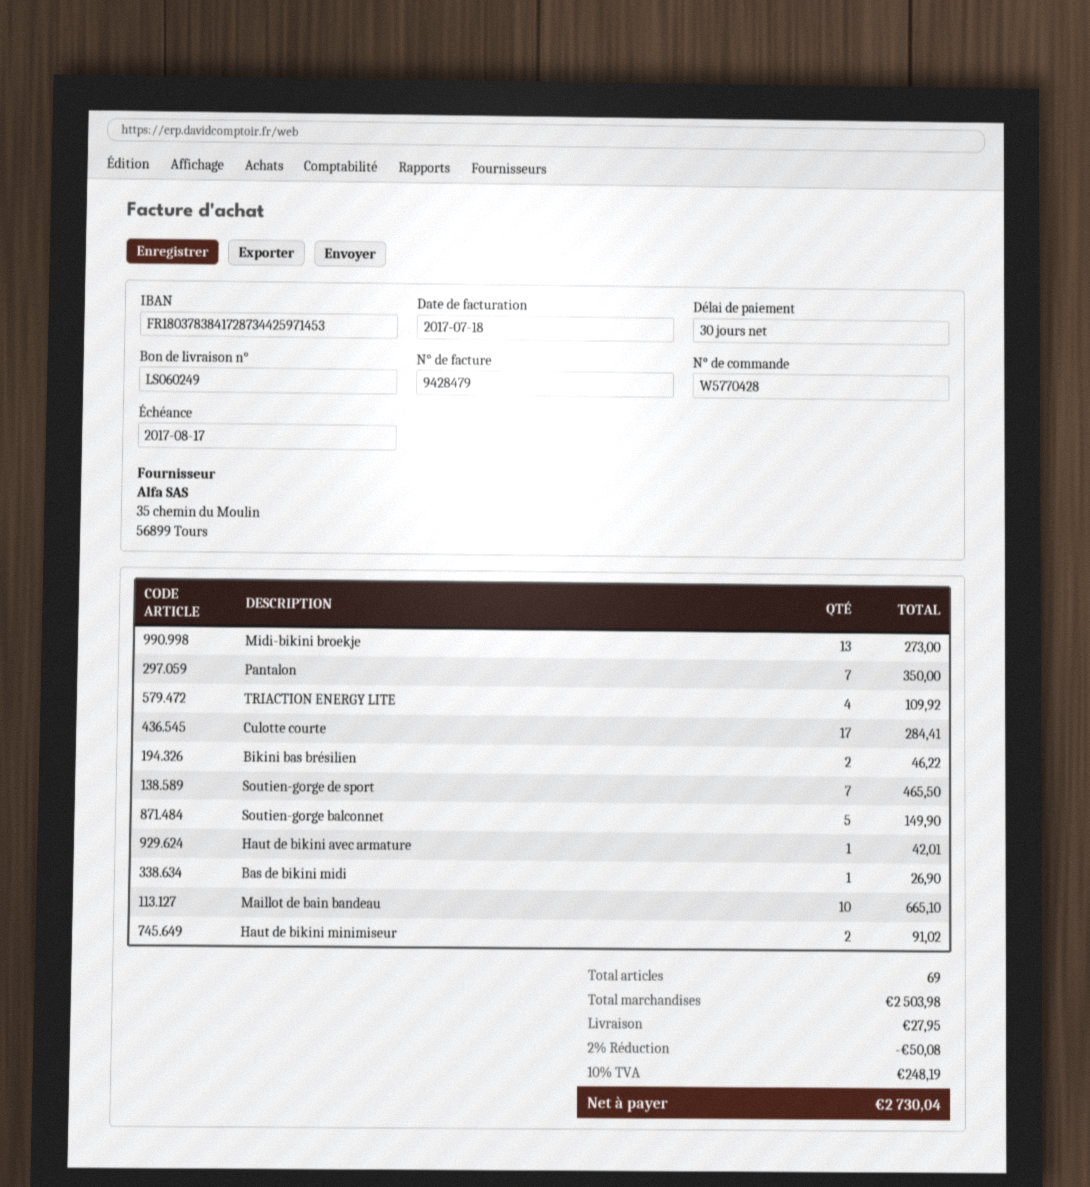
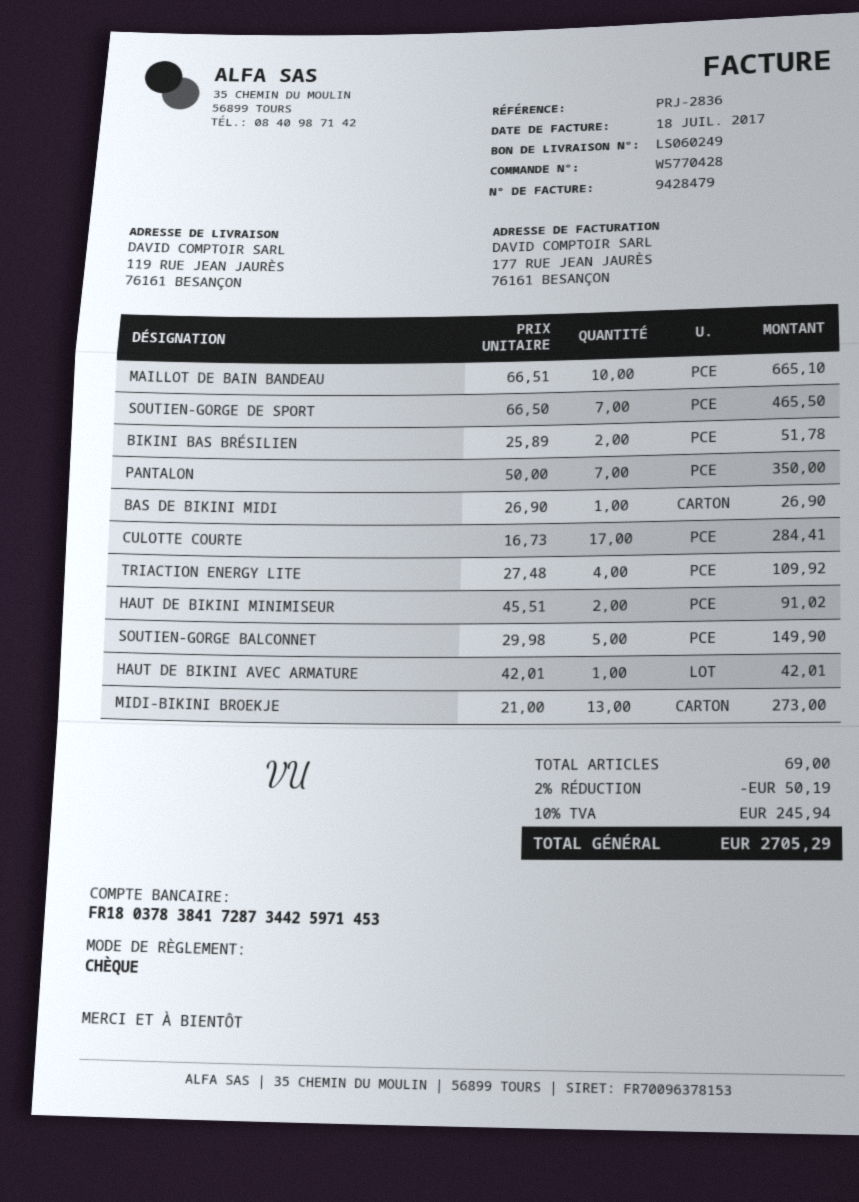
Bikini bas brésilien: 2 for 46.22 -> 2 for 51.78
discount: 2% = 50.08 -> 2% = 50.19
shipping: 27.95 -> none
tax: 10% = 248.19 -> 10% = 245.94
total: 2730.04 -> 2705.29

